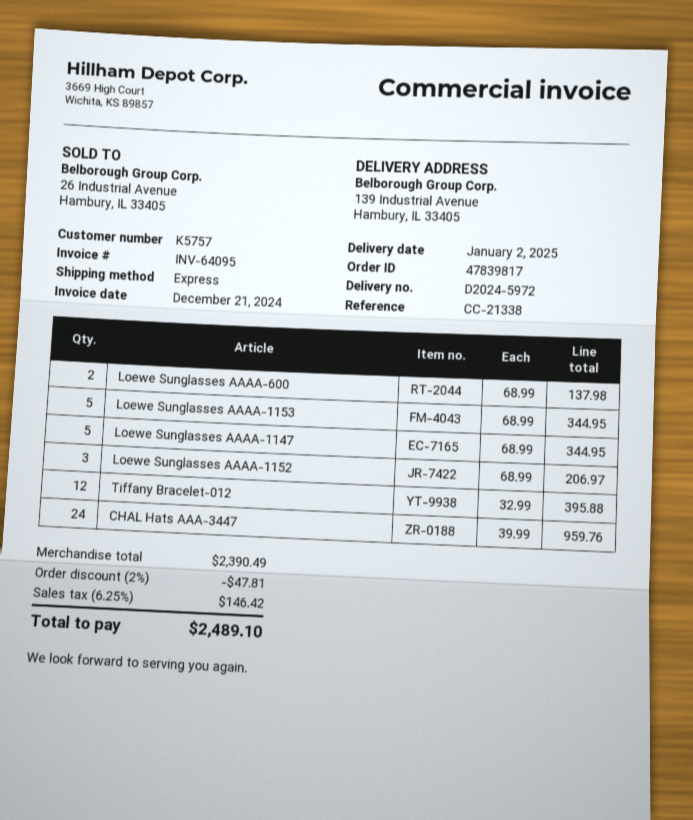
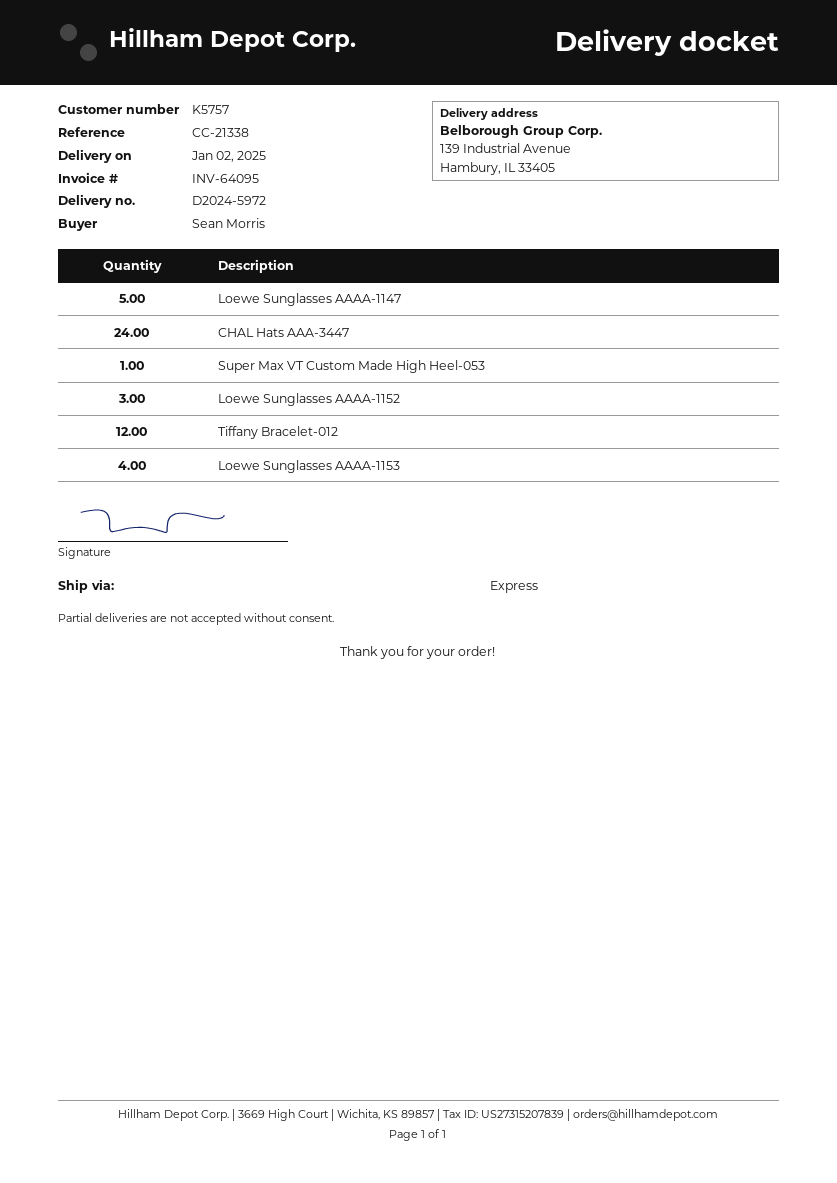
Loewe Sunglasses AAAA-600: 2 -> none
Loewe Sunglasses AAAA-1153: 5 -> 4
Super Max VT Custom Made High Heel-053: none -> 1

